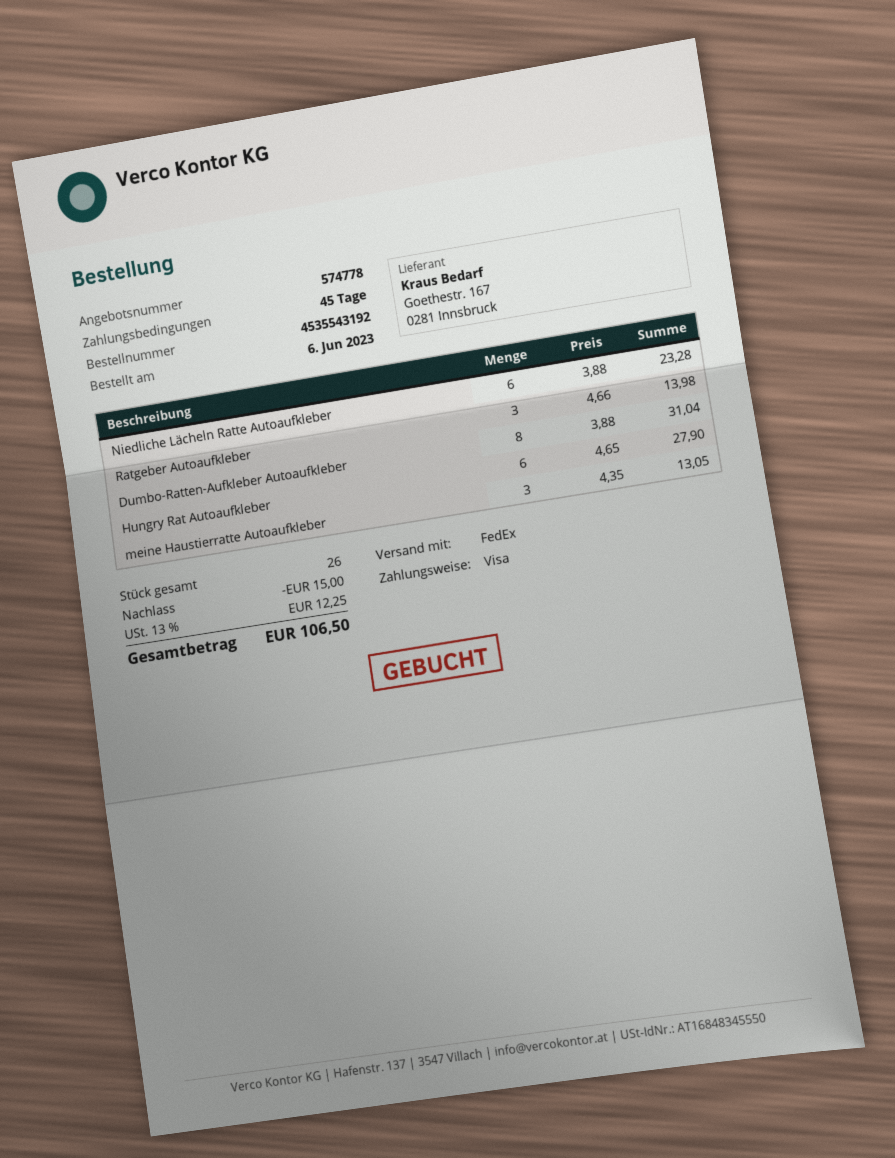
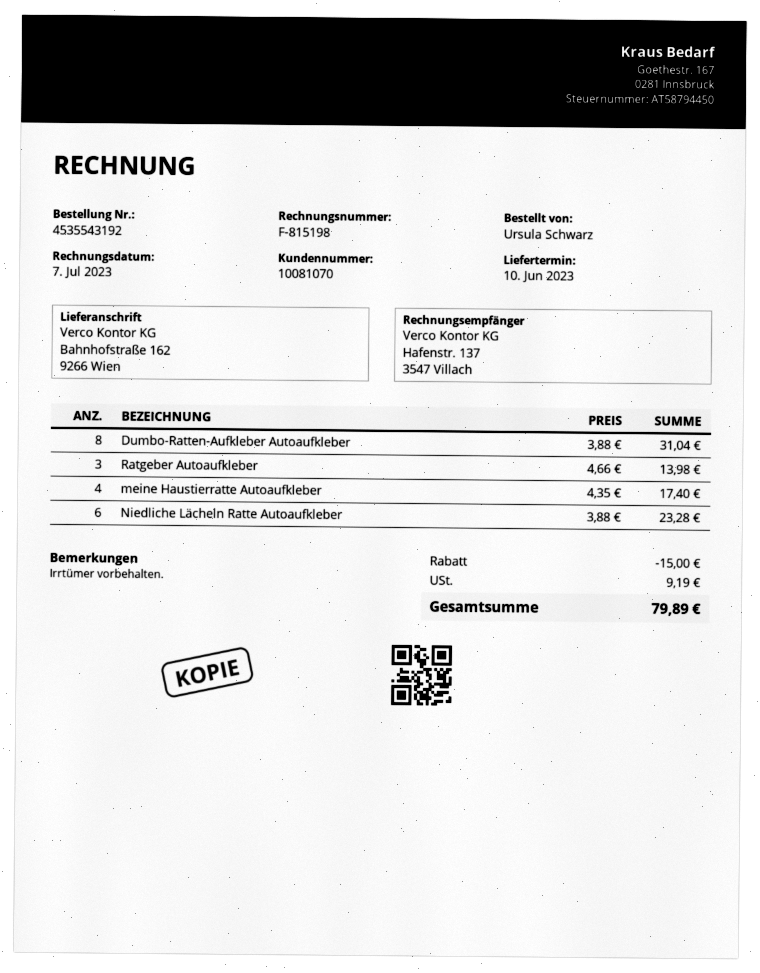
Hungry Rat Autoaufkleber: 6 x 4.65 = 27.90 -> none
meine Haustierratte Autoaufkleber: 3 x 4.35 = 13.05 -> 4 x 4.35 = 17.40
tax: 12.25 -> 9.19
total: 106.50 -> 79.89

